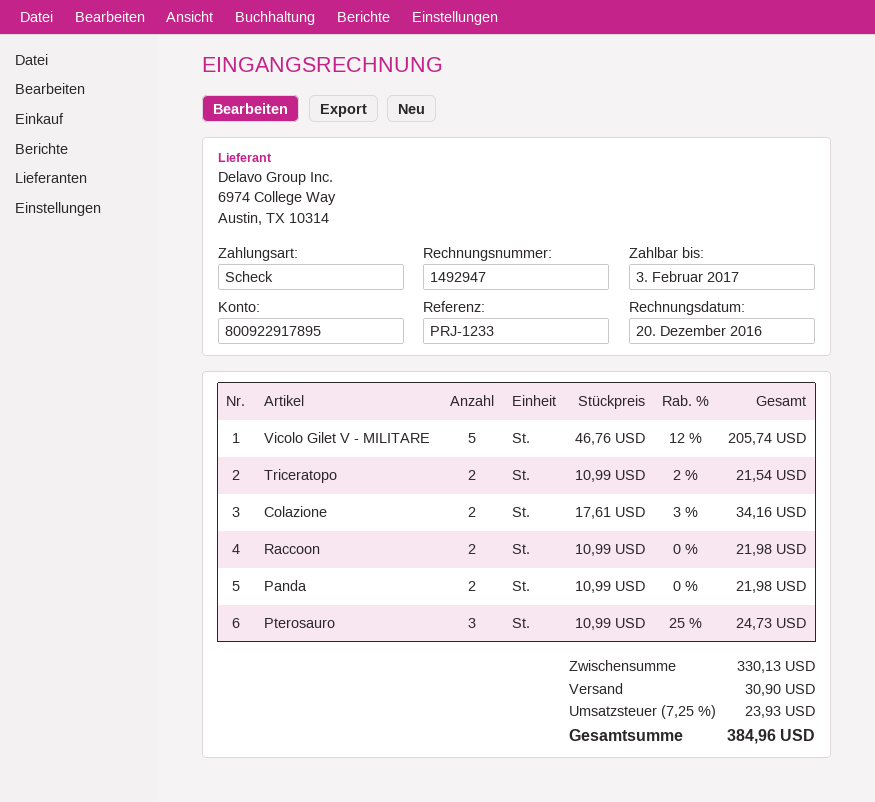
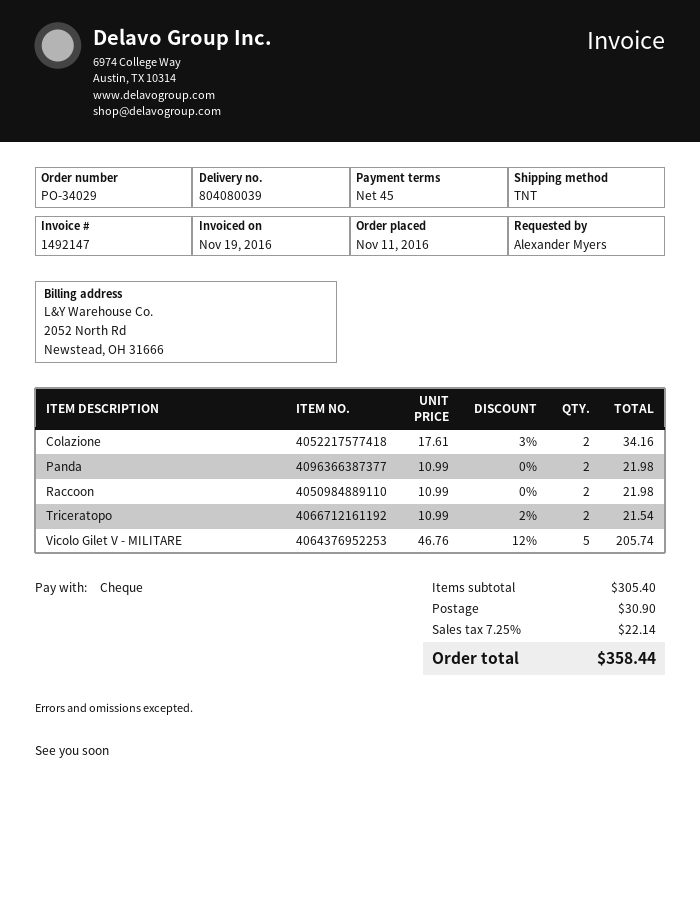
invoice number: 1492947 -> 1492147
invoice date: 2016-12-20 -> 2016-11-19
Pterosauro: 3 x 10.99 - 25% = 24.73 -> none
subtotal: 330.13 -> 305.40
tax: 7.25% = 23.93 -> 7.25% = 22.14
total: 384.96 -> 358.44

